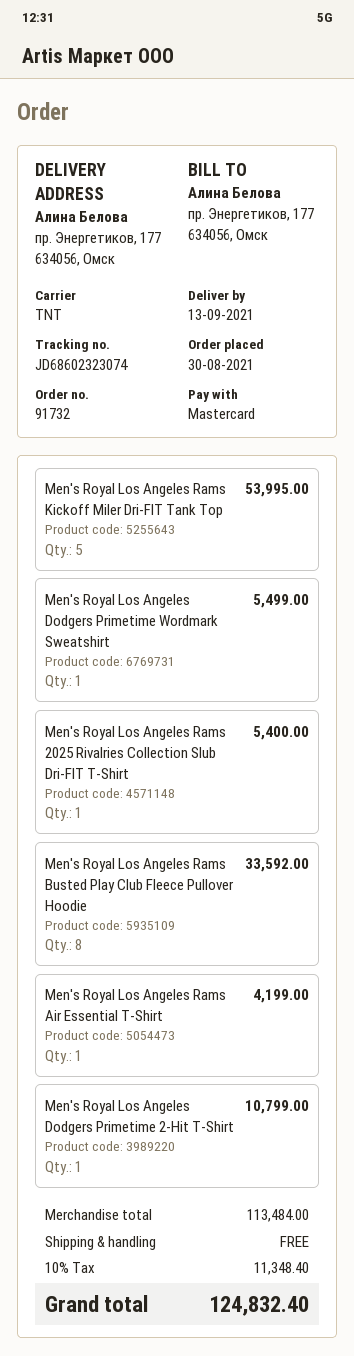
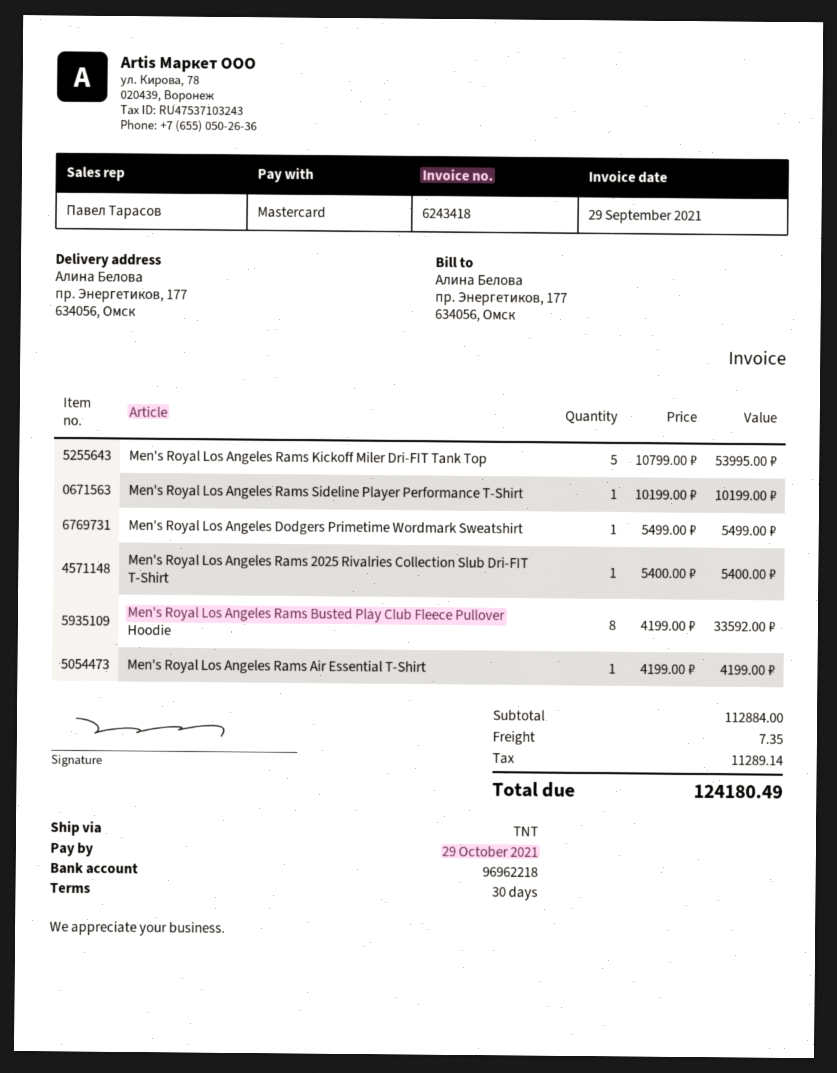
Men's Royal Los Angeles Dodgers Primetime 2-Hit T-Shirt: 1 for 10799.00 -> none
Men's Royal Los Angeles Rams Sideline Player Performance T-Shirt: none -> 1 for 10199.00
subtotal: 113484.00 -> 112884.00
shipping: 0.00 -> 7.35
tax: 11348.40 -> 11289.14
total: 124832.40 -> 124180.49

